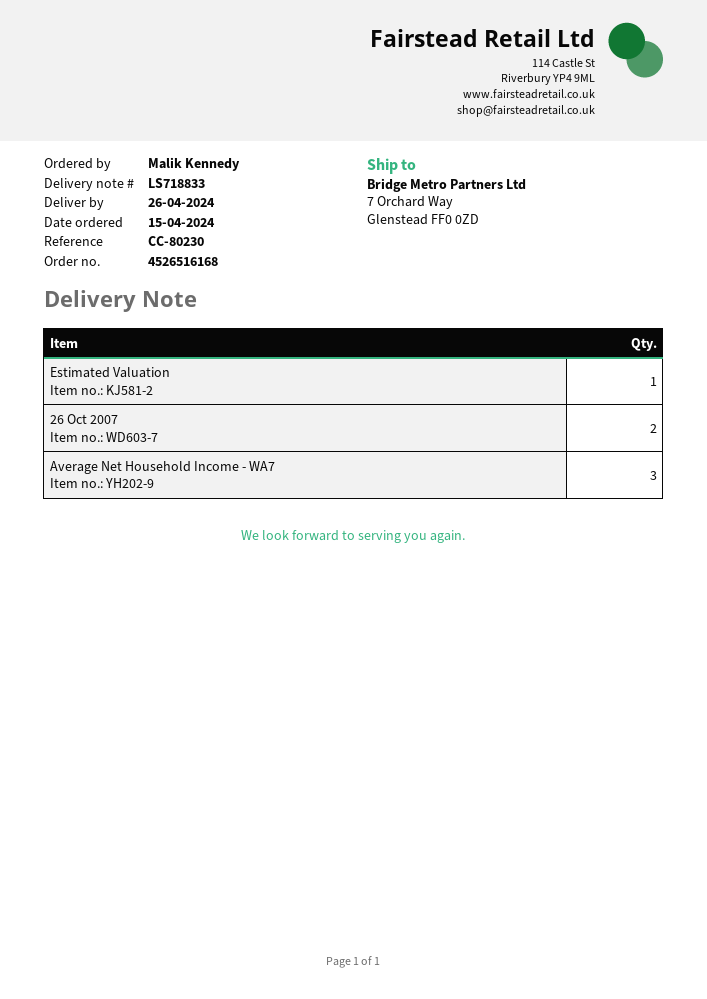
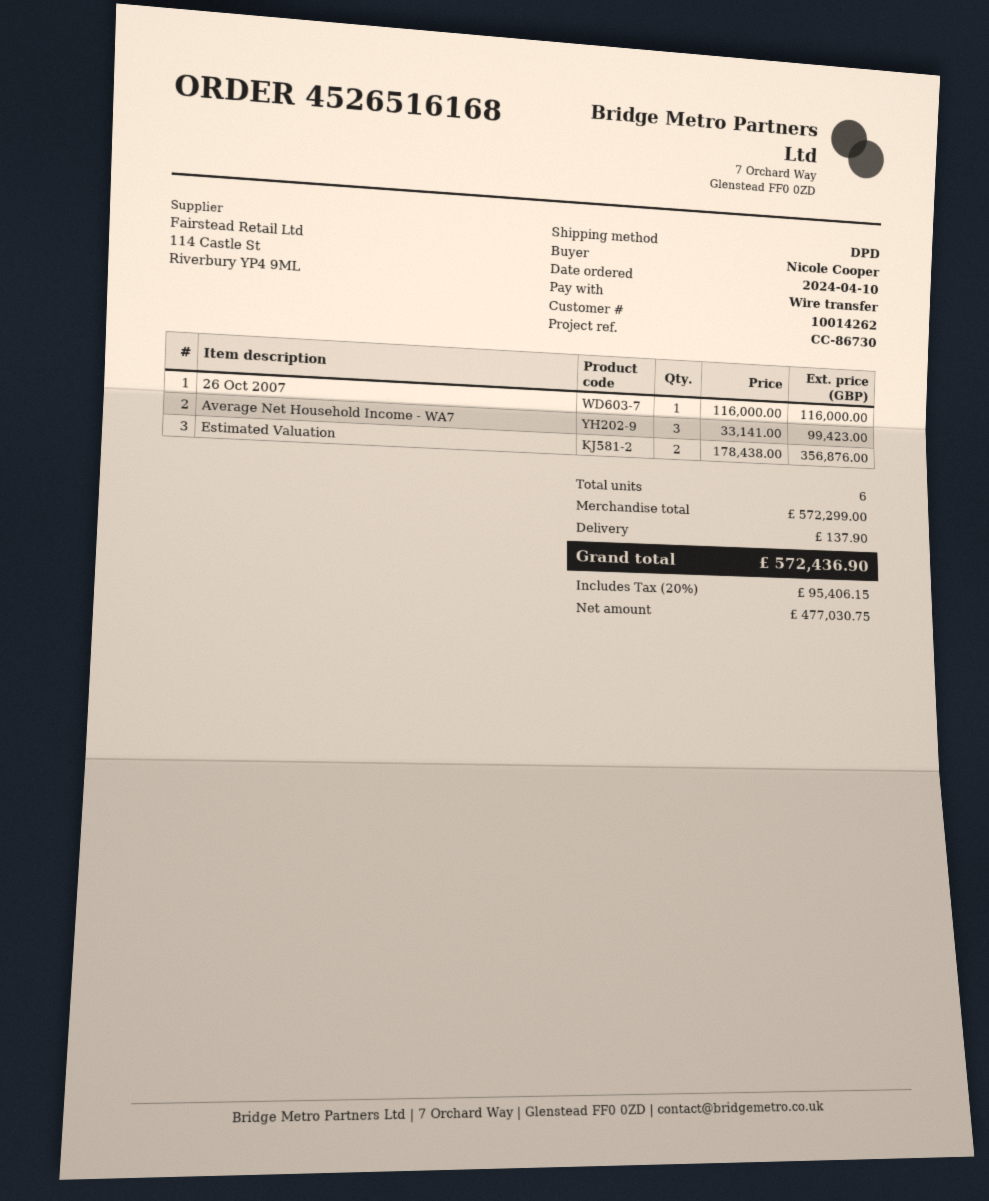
order date: 2024-04-15 -> 2024-04-10
reference: CC-80230 -> CC-86730
ordered by: Malik Kennedy -> Nicole Cooper
Estimated Valuation: 1 -> 2
26 Oct 2007: 2 -> 1

